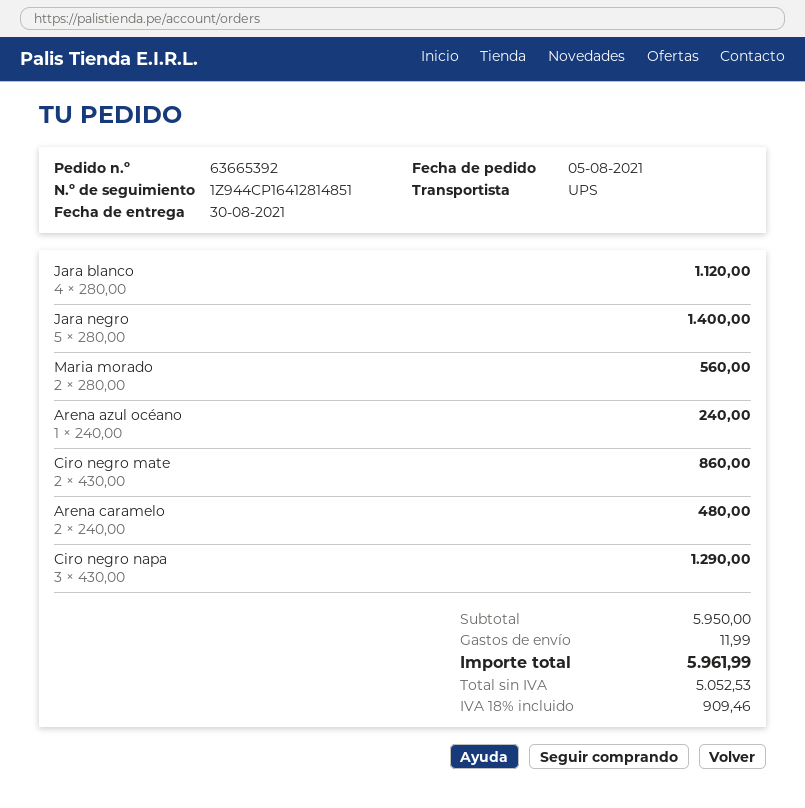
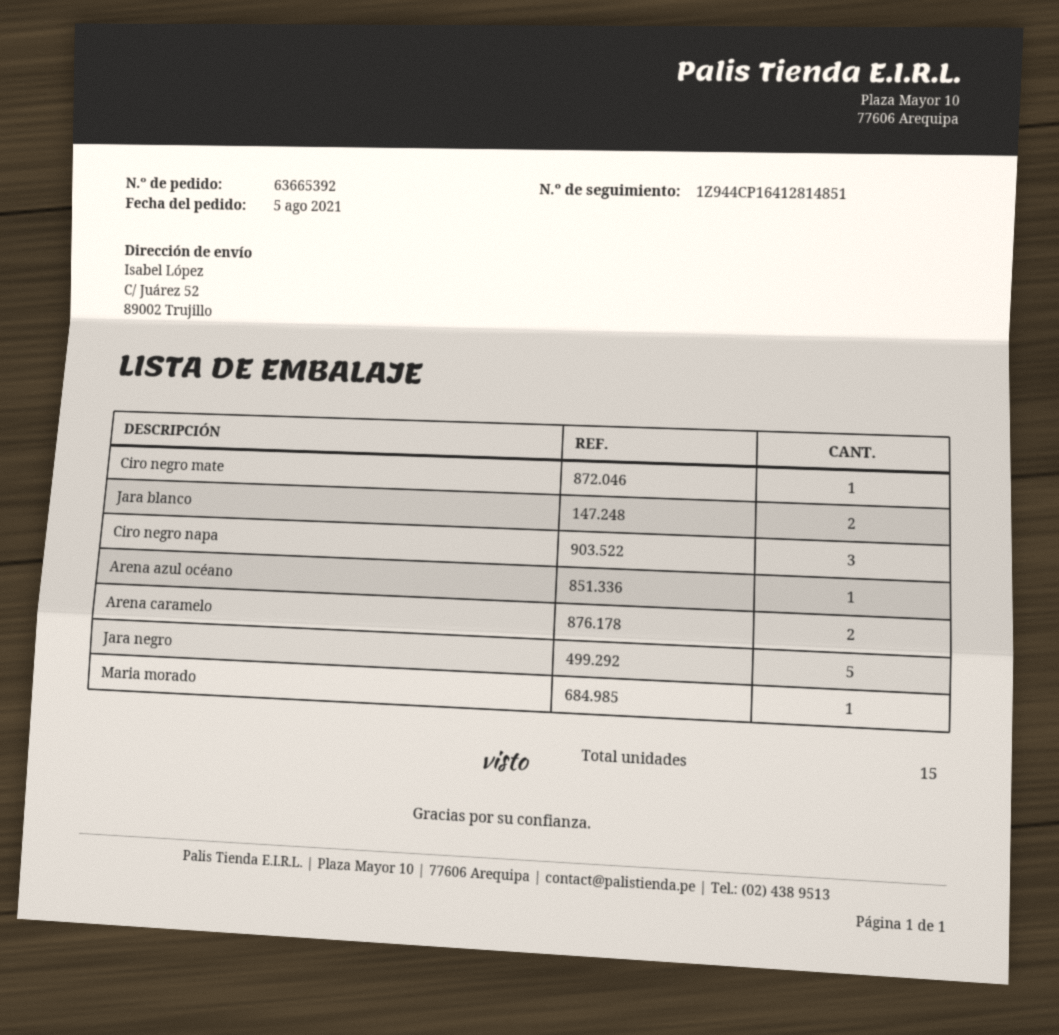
Jara blanco: 4 -> 2
Maria morado: 2 -> 1
Ciro negro mate: 2 -> 1

